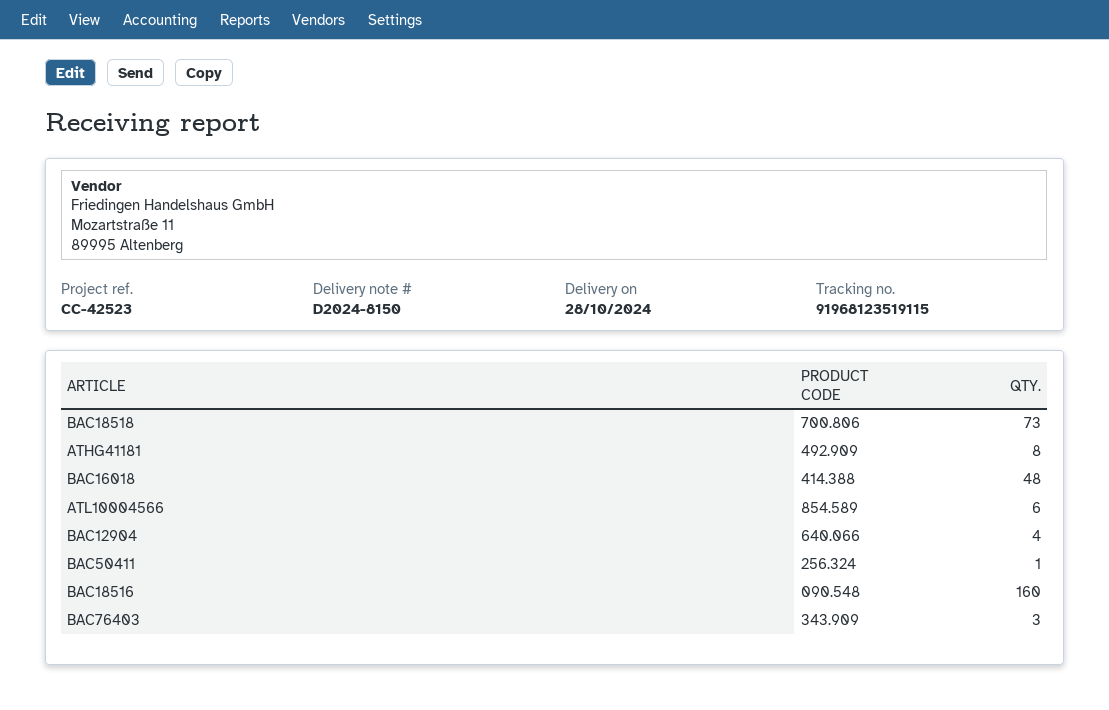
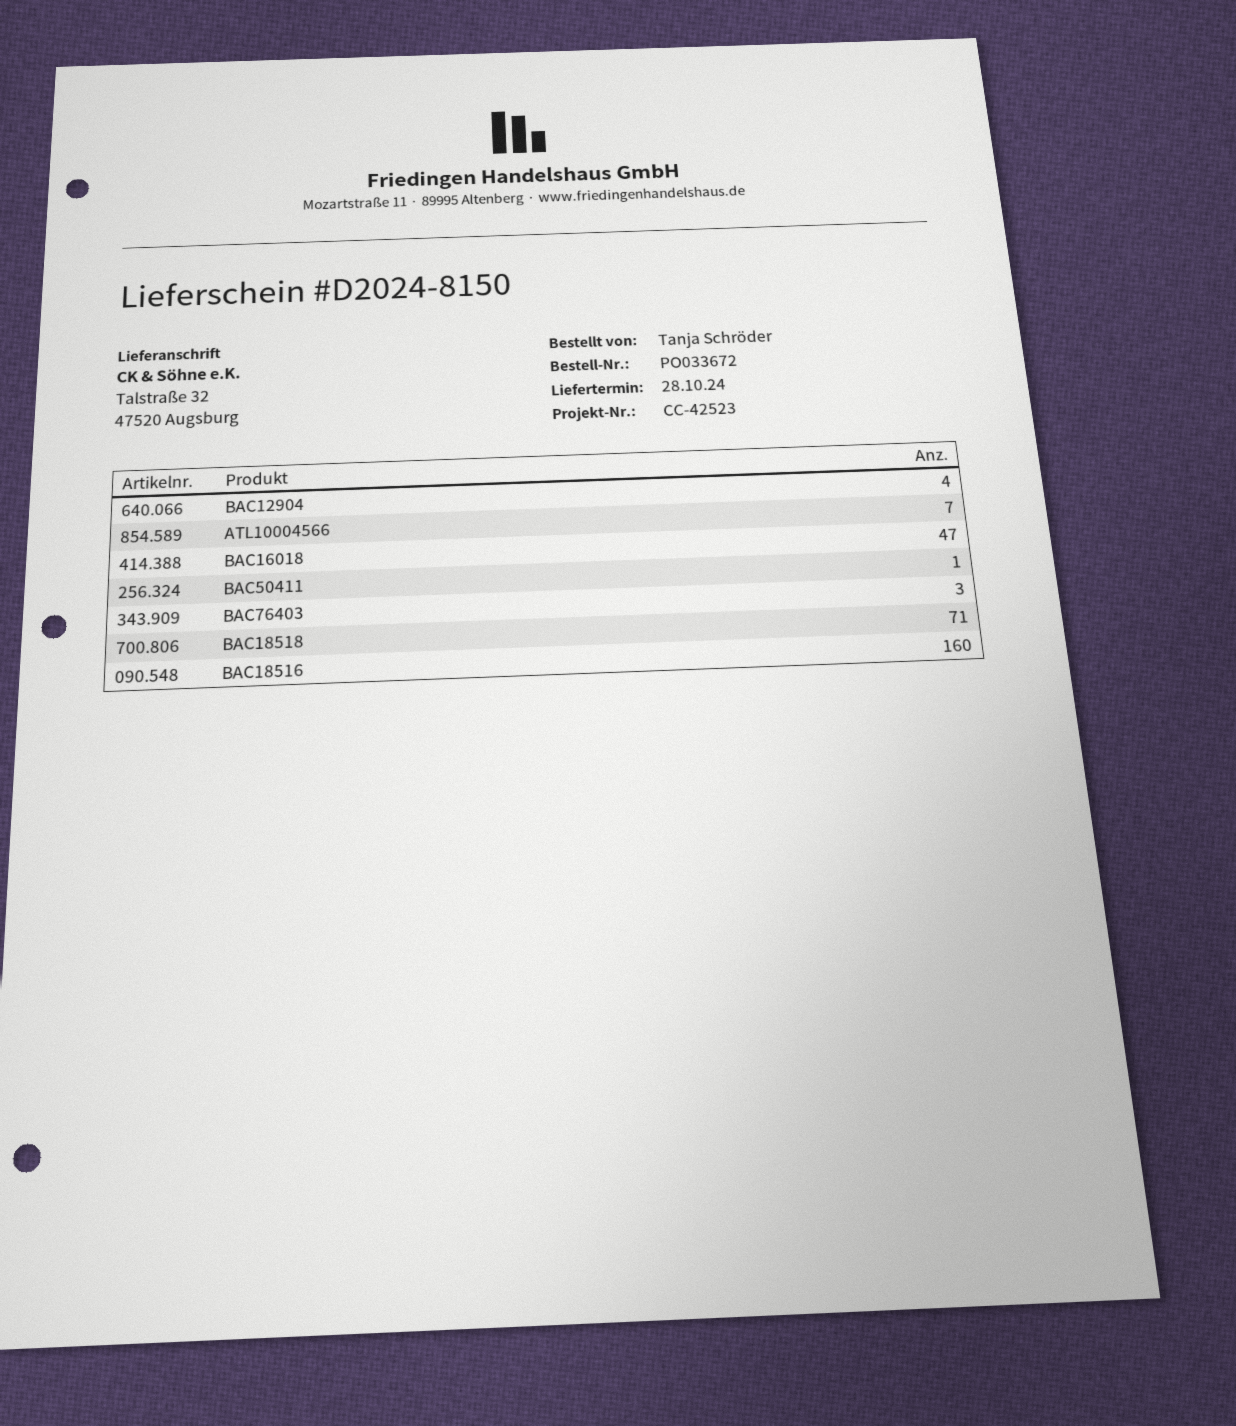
BAC18518: 73 -> 71
ATHG41181: 8 -> none
BAC16018: 48 -> 47
ATL10004566: 6 -> 7

